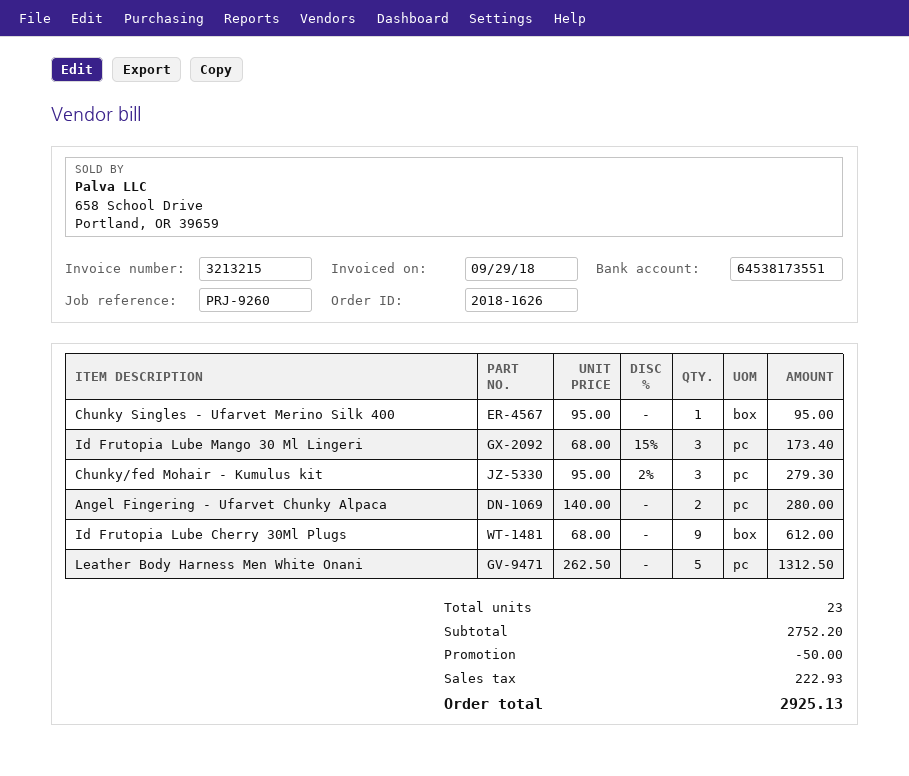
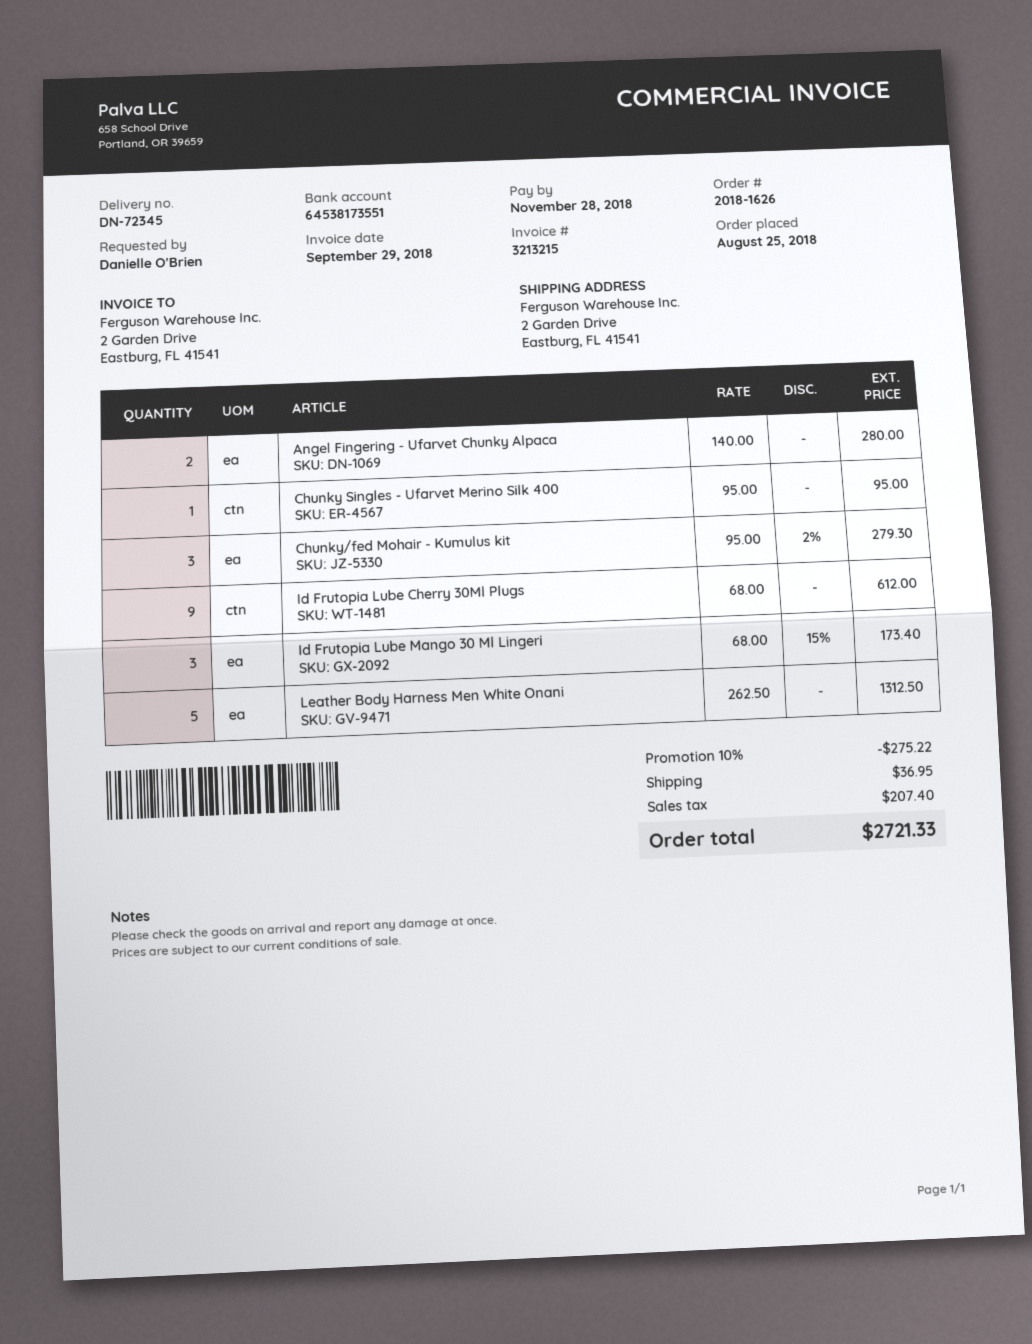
discount: 50.00 -> 275.22
shipping: none -> 36.95
tax: 222.93 -> 207.40
total: 2925.13 -> 2721.33

